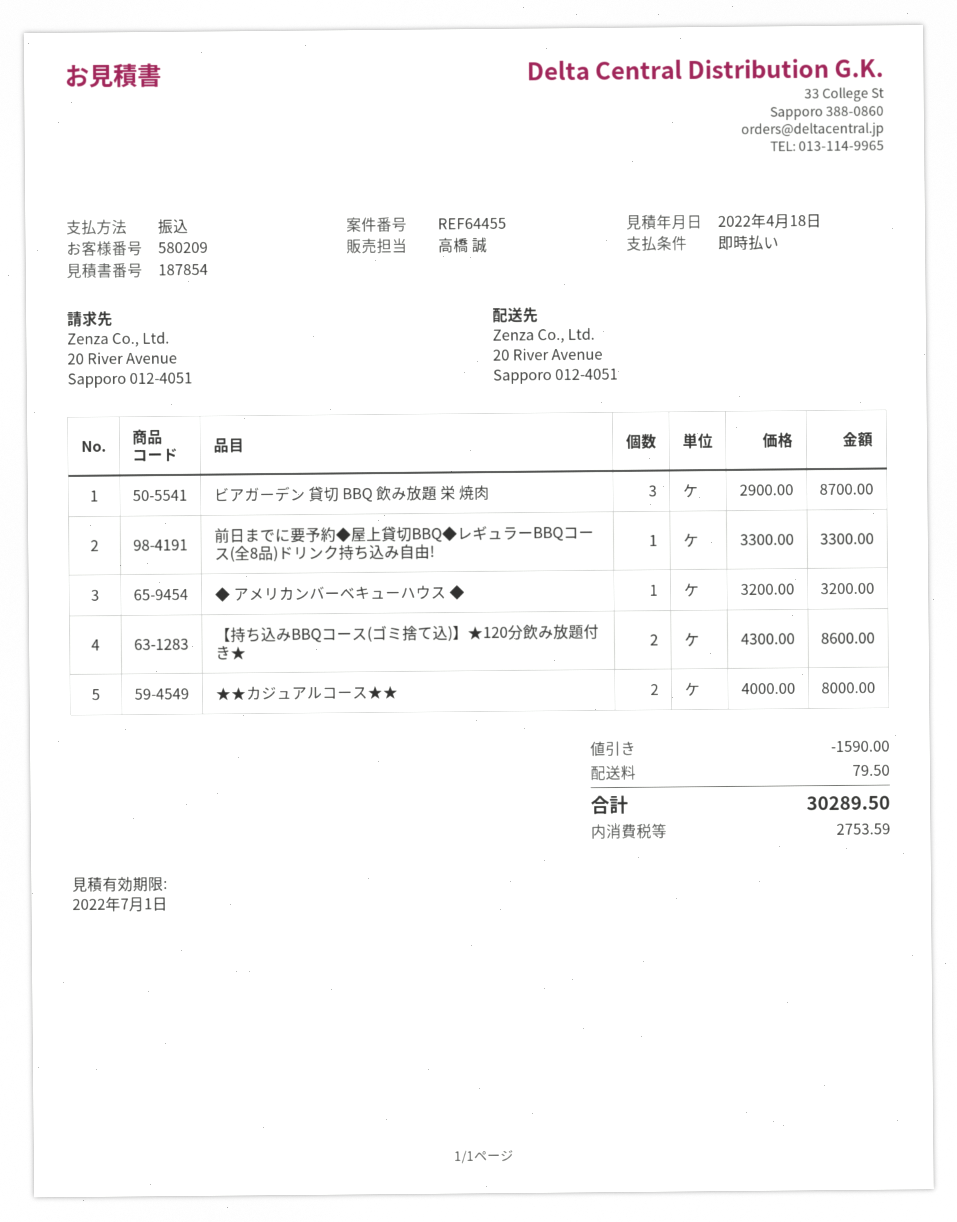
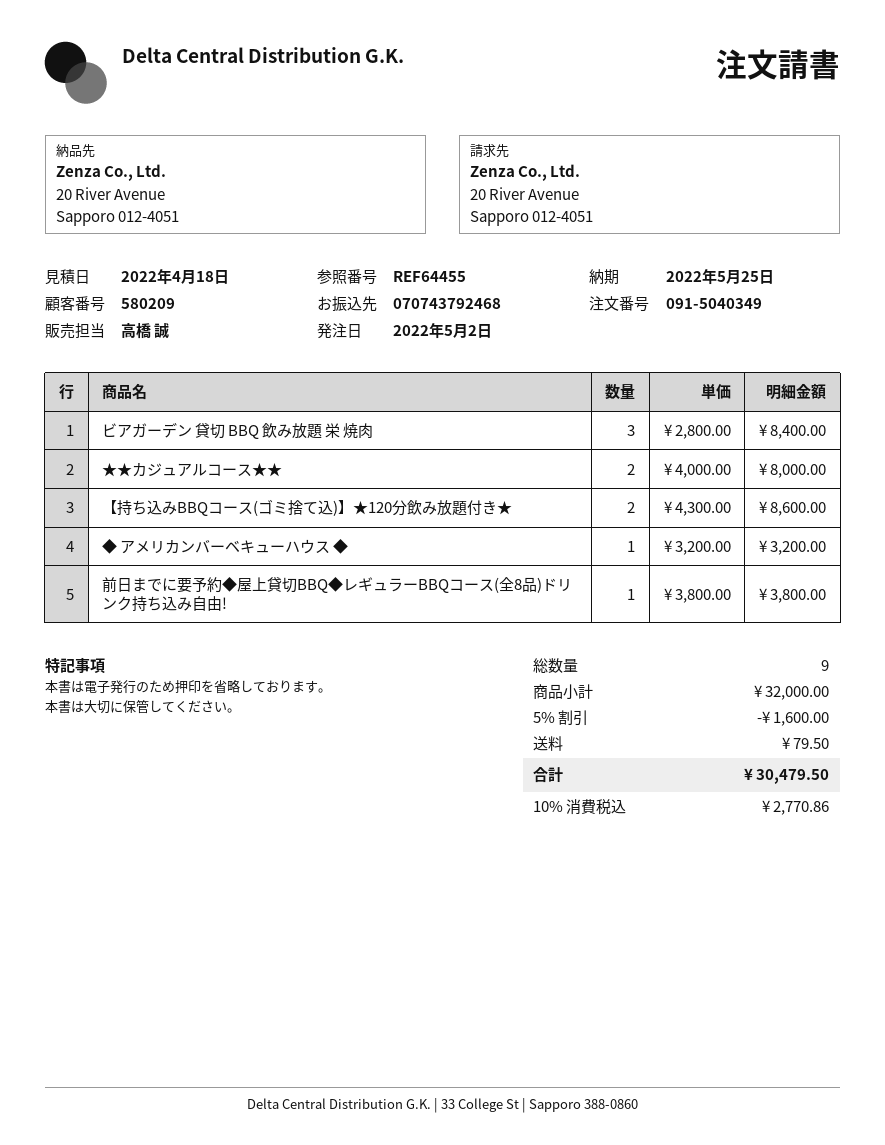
ビアガーデン 貸切 BBQ 飲み放題 栄 焼肉: 3 x 2900.00 = 8700.00 -> 3 x 2800.00 = 8400.00
前日までに要予約◆屋上貸切BBQ◆レギュラーBBQコース(全8品)ドリンク持ち込み自由!: 1 x 3300.00 = 3300.00 -> 1 x 3800.00 = 3800.00
discount: 1590.00 -> 1600.00
tax: 2753.59 -> 2770.86
total: 30289.50 -> 30479.50

